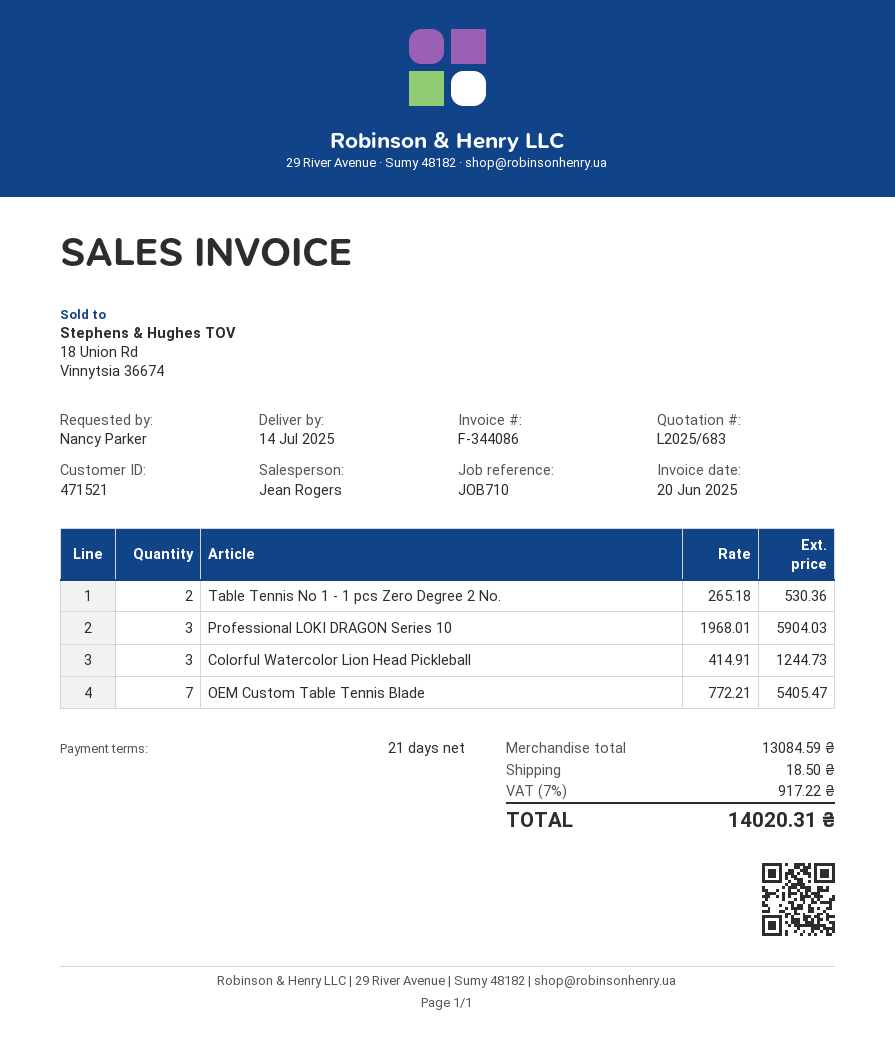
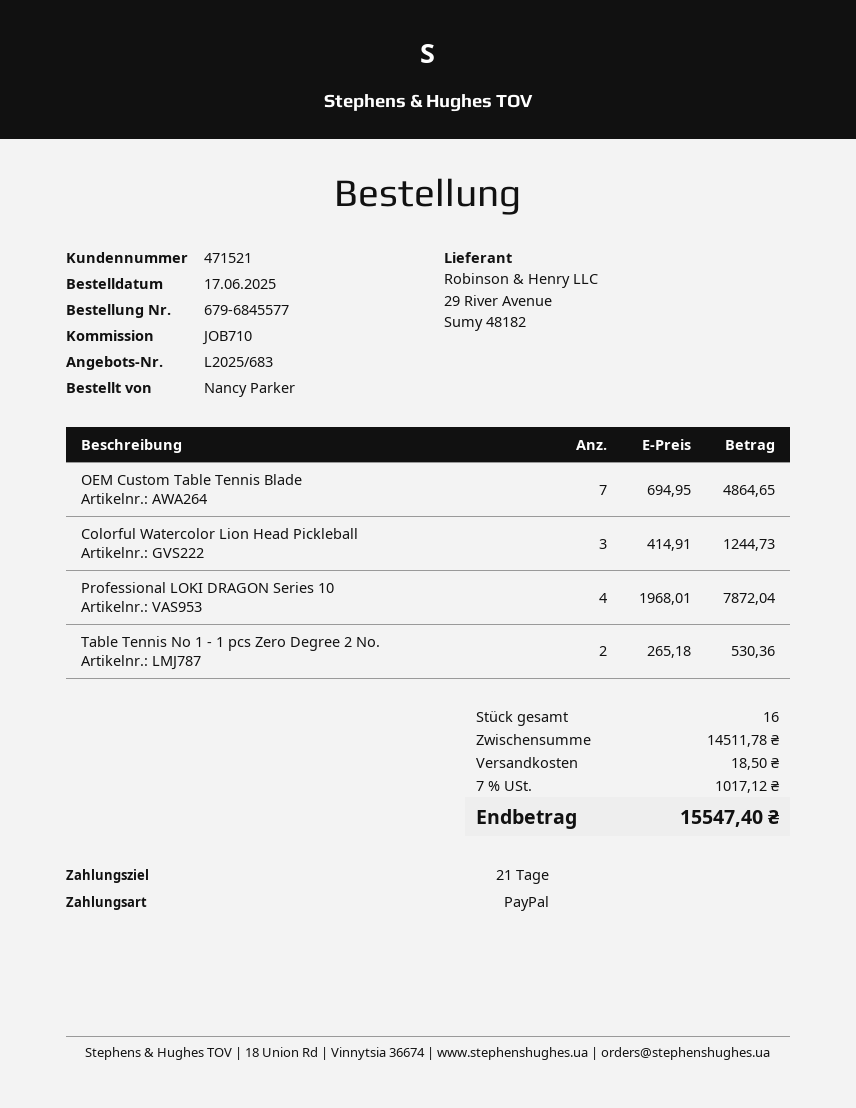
Professional LOKI DRAGON Series 10: 3 x 1968.01 = 5904.03 -> 4 x 1968.01 = 7872.04
OEM Custom Table Tennis Blade: 7 x 772.21 = 5405.47 -> 7 x 694.95 = 4864.65
subtotal: 13084.59 -> 14511.78
tax: 7% = 917.22 -> 7% = 1017.12
total: 14020.31 -> 15547.40

